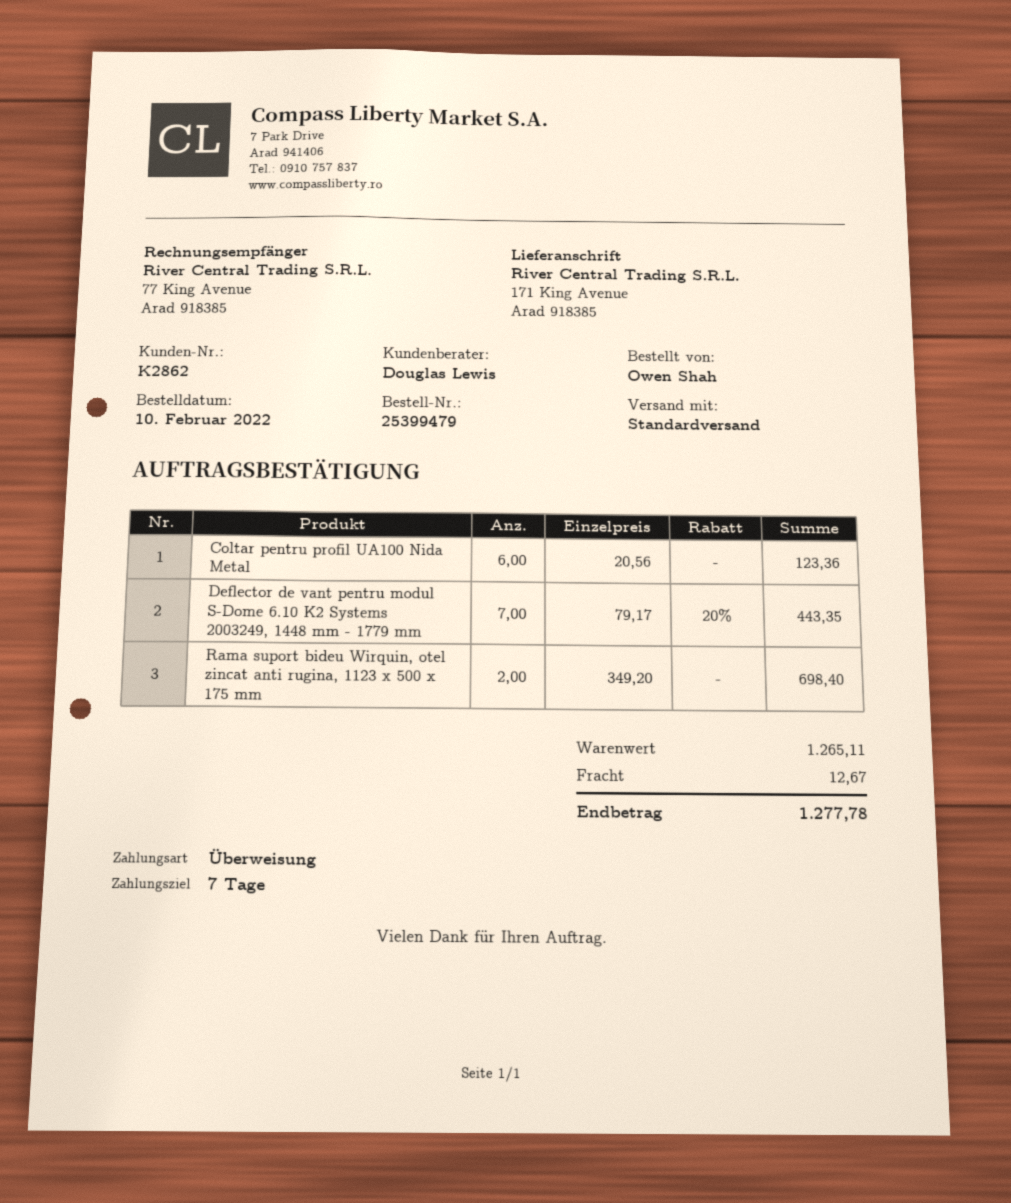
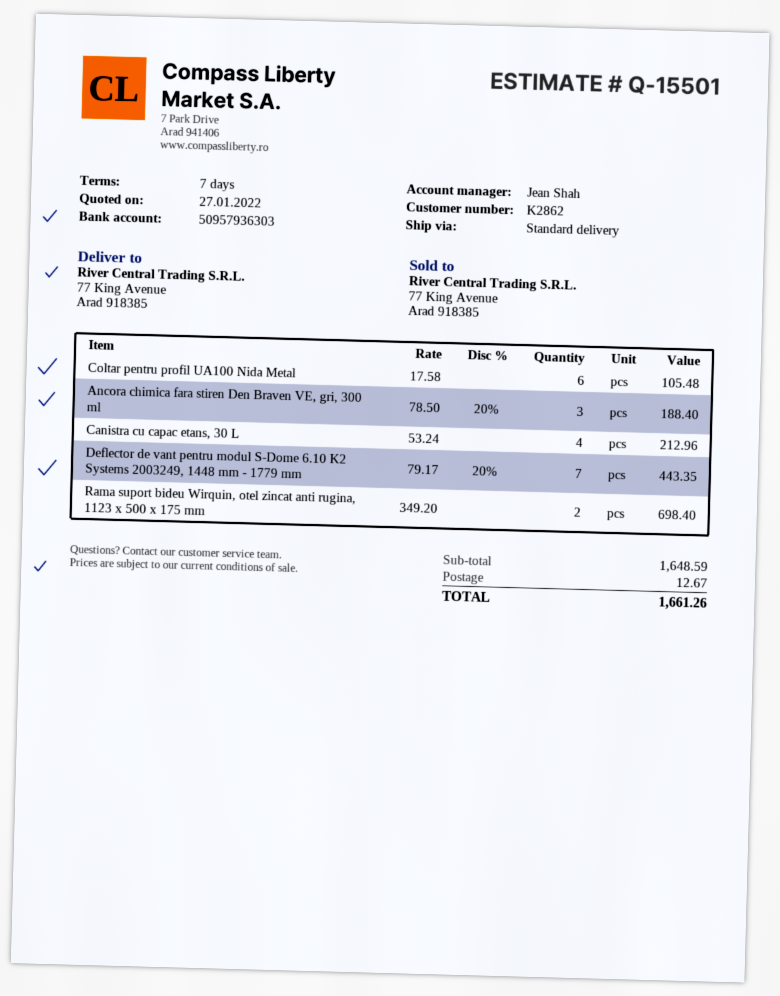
sales rep: Douglas Lewis -> Jean Shah
ship to: 171 King Avenue, Arad 918385 -> 77 King Avenue, Arad 918385
Coltar pentru profil UA100 Nida Metal: 6 x 20.56 = 123.36 -> 6 x 17.58 = 105.48
Ancora chimica fara stiren Den Braven VE, gri, 300 ml: none -> 3 x 78.50 - 20% = 188.40
Canistra cu capac etans, 30 L: none -> 4 x 53.24 = 212.96
subtotal: 1265.11 -> 1648.59
total: 1277.78 -> 1661.26

